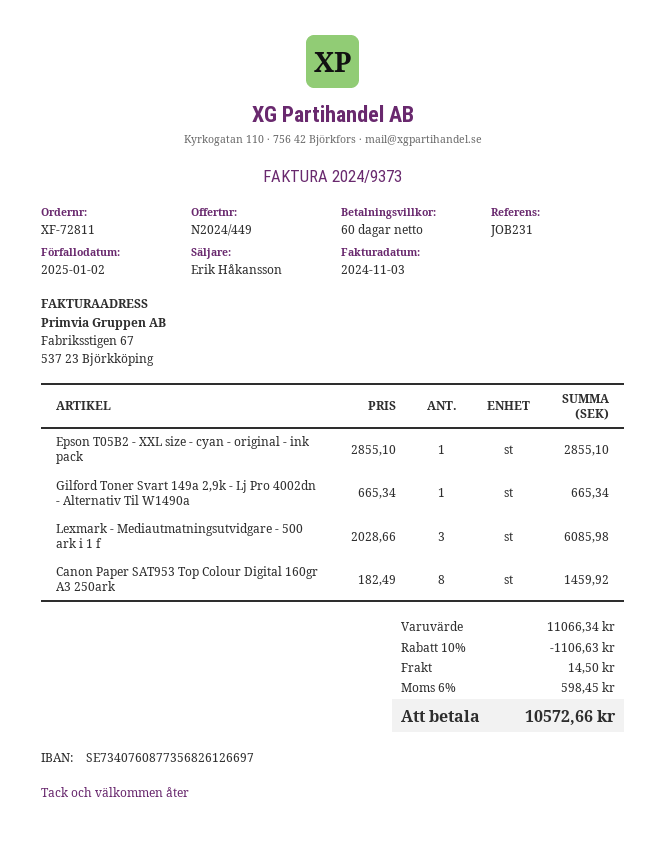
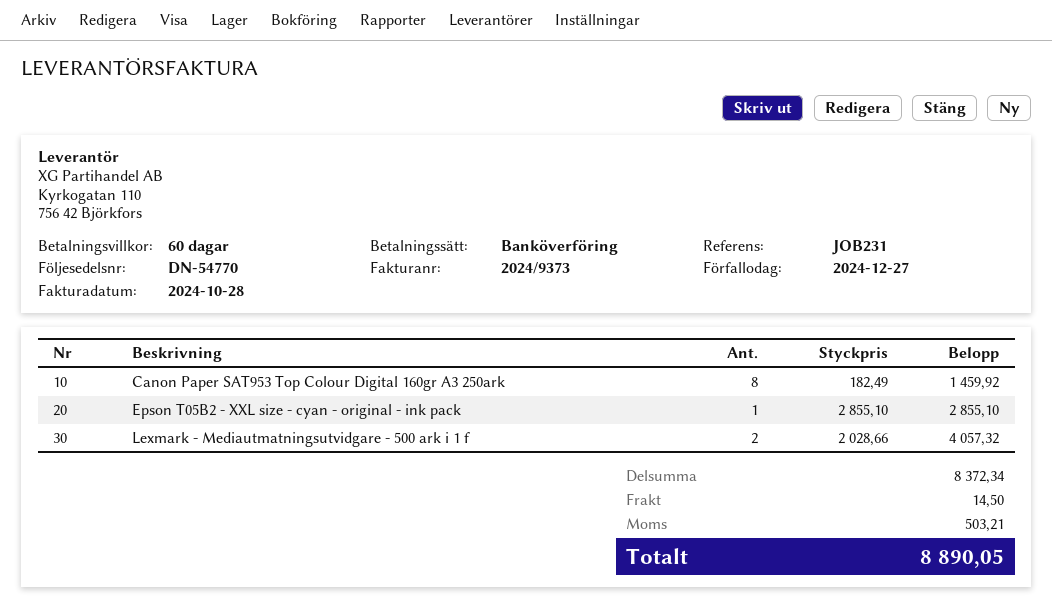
invoice date: 2024-11-03 -> 2024-10-28
due date: 2025-01-02 -> 2024-12-27
Gilford Toner Svart 149a 2,9k - Lj Pro 4002dn - Alternativ Til W1490a: 1 x 665.34 = 665.34 -> none
Lexmark - Mediautmatningsutvidgare - 500 ark i 1 f: 3 x 2028.66 = 6085.98 -> 2 x 2028.66 = 4057.32
subtotal: 11066.34 -> 8372.34
discount: 10% = 1106.63 -> none
tax: 598.45 -> 503.21
total: 10572.66 -> 8890.05

